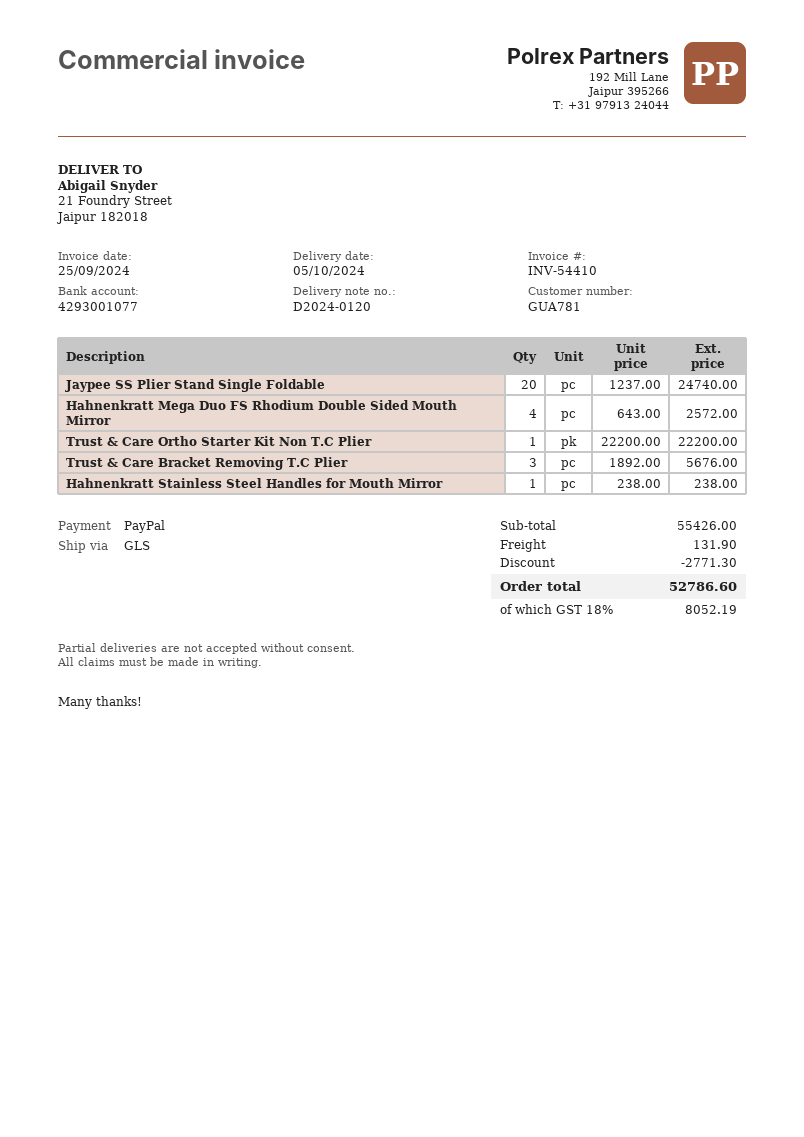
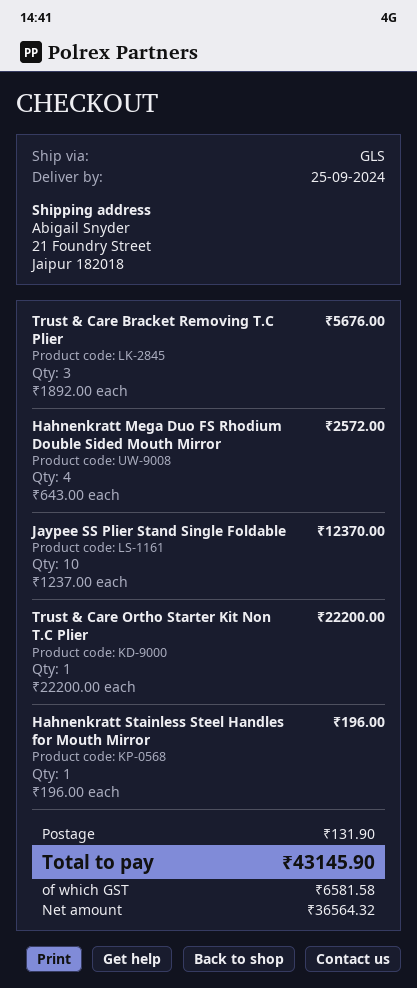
delivery date: 2024-10-05 -> 2024-09-25
Jaypee SS Plier Stand Single Foldable: 20 x 1237.00 = 24740.00 -> 10 x 1237.00 = 12370.00
Hahnenkratt Stainless Steel Handles for Mouth Mirror: 1 x 238.00 = 238.00 -> 1 x 196.00 = 196.00
discount: 2771.30 -> none
tax: 8052.19 -> 6581.58
total: 52786.60 -> 43145.90

